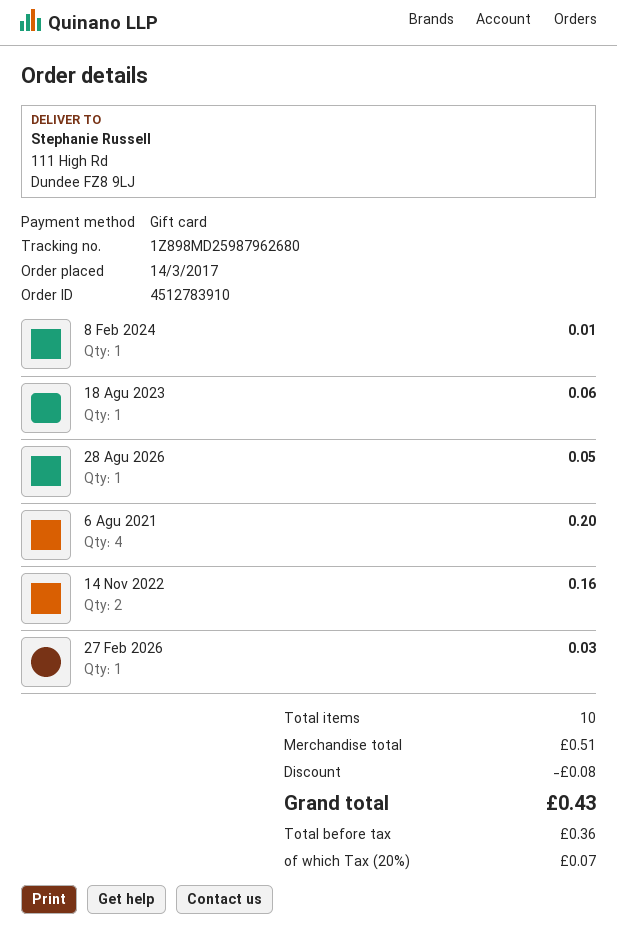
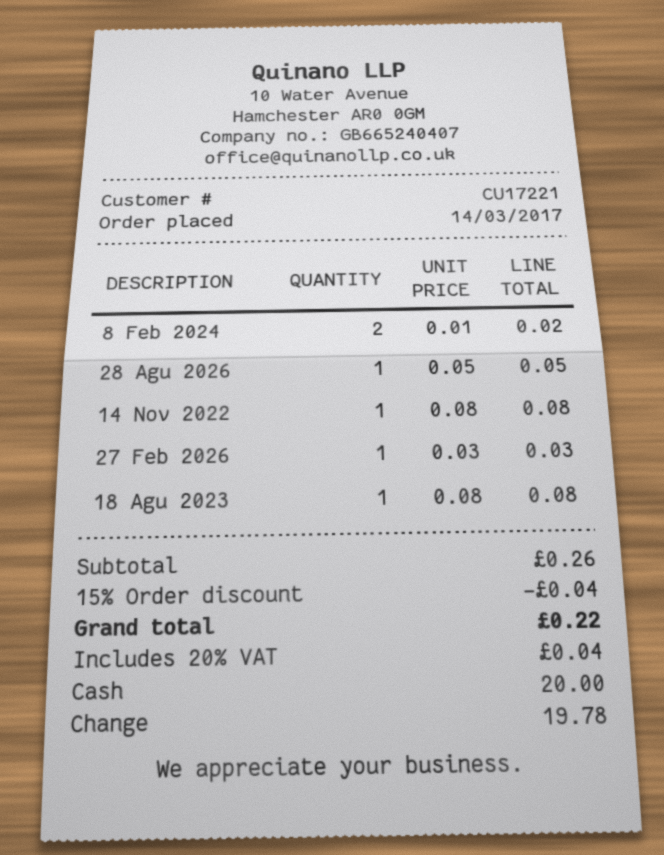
payment method: gift card -> cash
8 Feb 2024: 1 for 0.01 -> 2 for 0.02
18 Agu 2023: 1 for 0.06 -> 1 for 0.08
6 Agu 2021: 4 for 0.20 -> none
14 Nov 2022: 2 for 0.16 -> 1 for 0.08
subtotal: 0.51 -> 0.26
discount: 0.08 -> 0.04
tax: 20% = 0.07 -> 20% = 0.04
total: 0.43 -> 0.22

